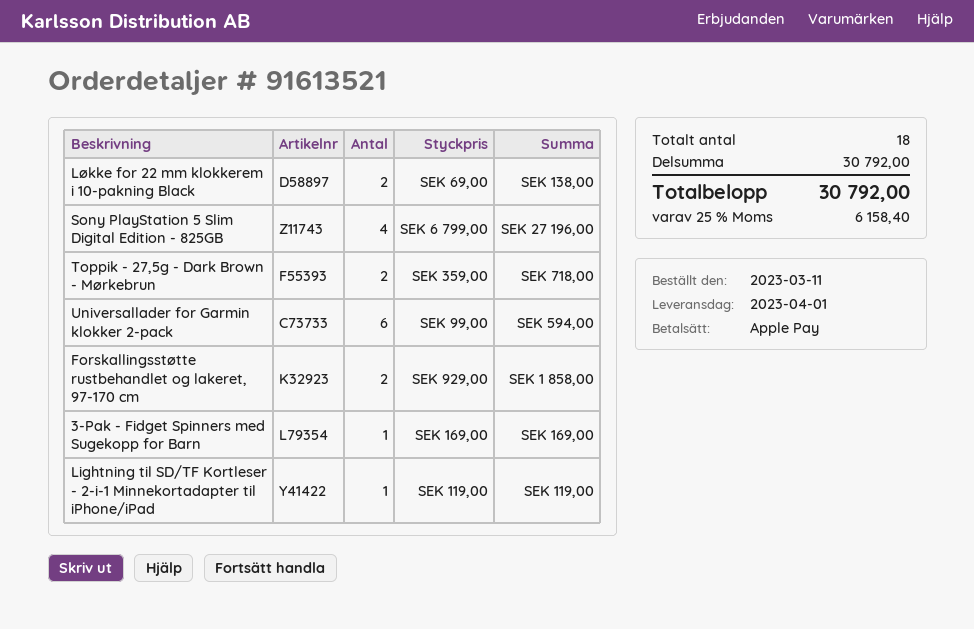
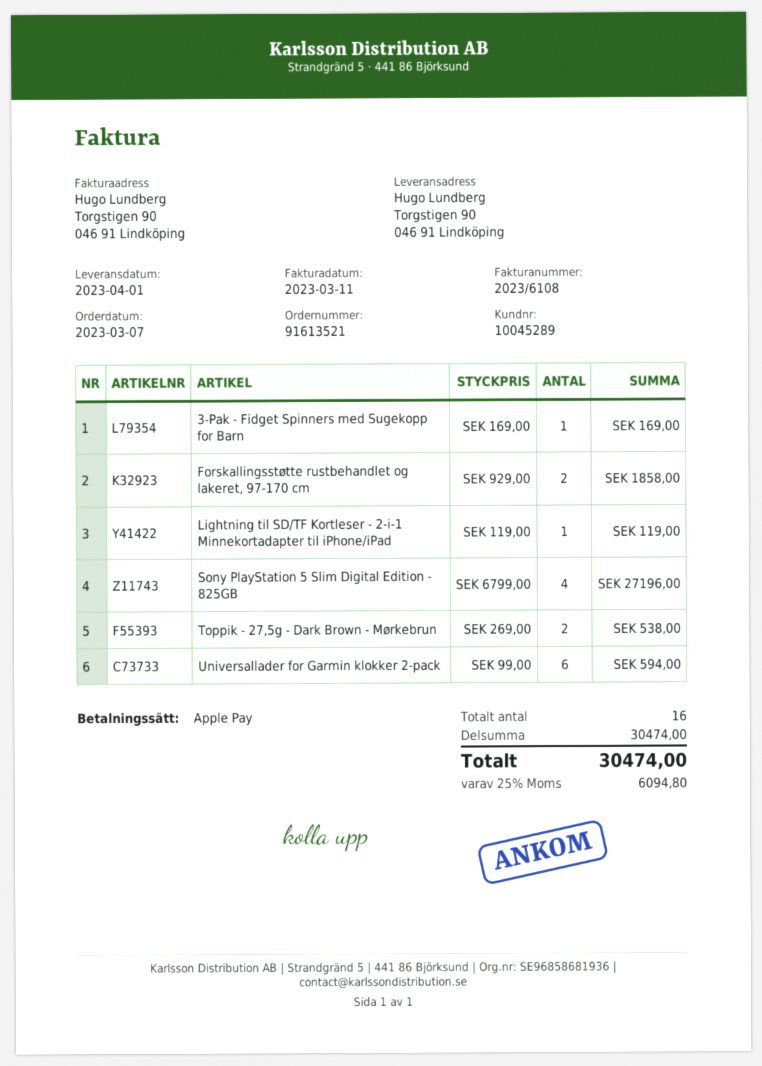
order date: 2023-03-11 -> 2023-03-07
Løkke for 22 mm klokkerem i 10-pakning Black: 2 x 69.00 = 138.00 -> none
Toppik - 27,5g - Dark Brown - Mørkebrun: 2 x 359.00 = 718.00 -> 2 x 269.00 = 538.00
total quantity: 18 -> 16
subtotal: 30792.00 -> 30474.00
tax: 25% = 6158.40 -> 25% = 6094.80
total: 30792.00 -> 30474.00

